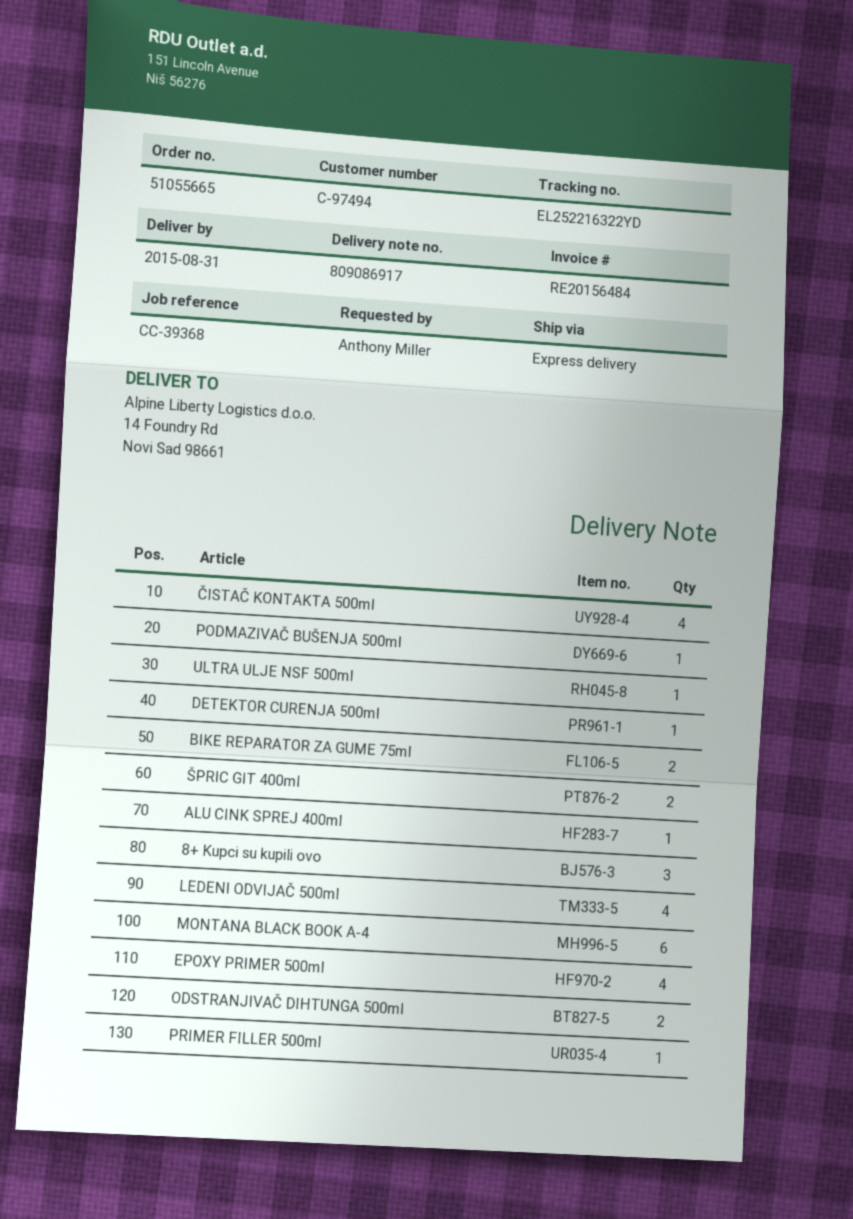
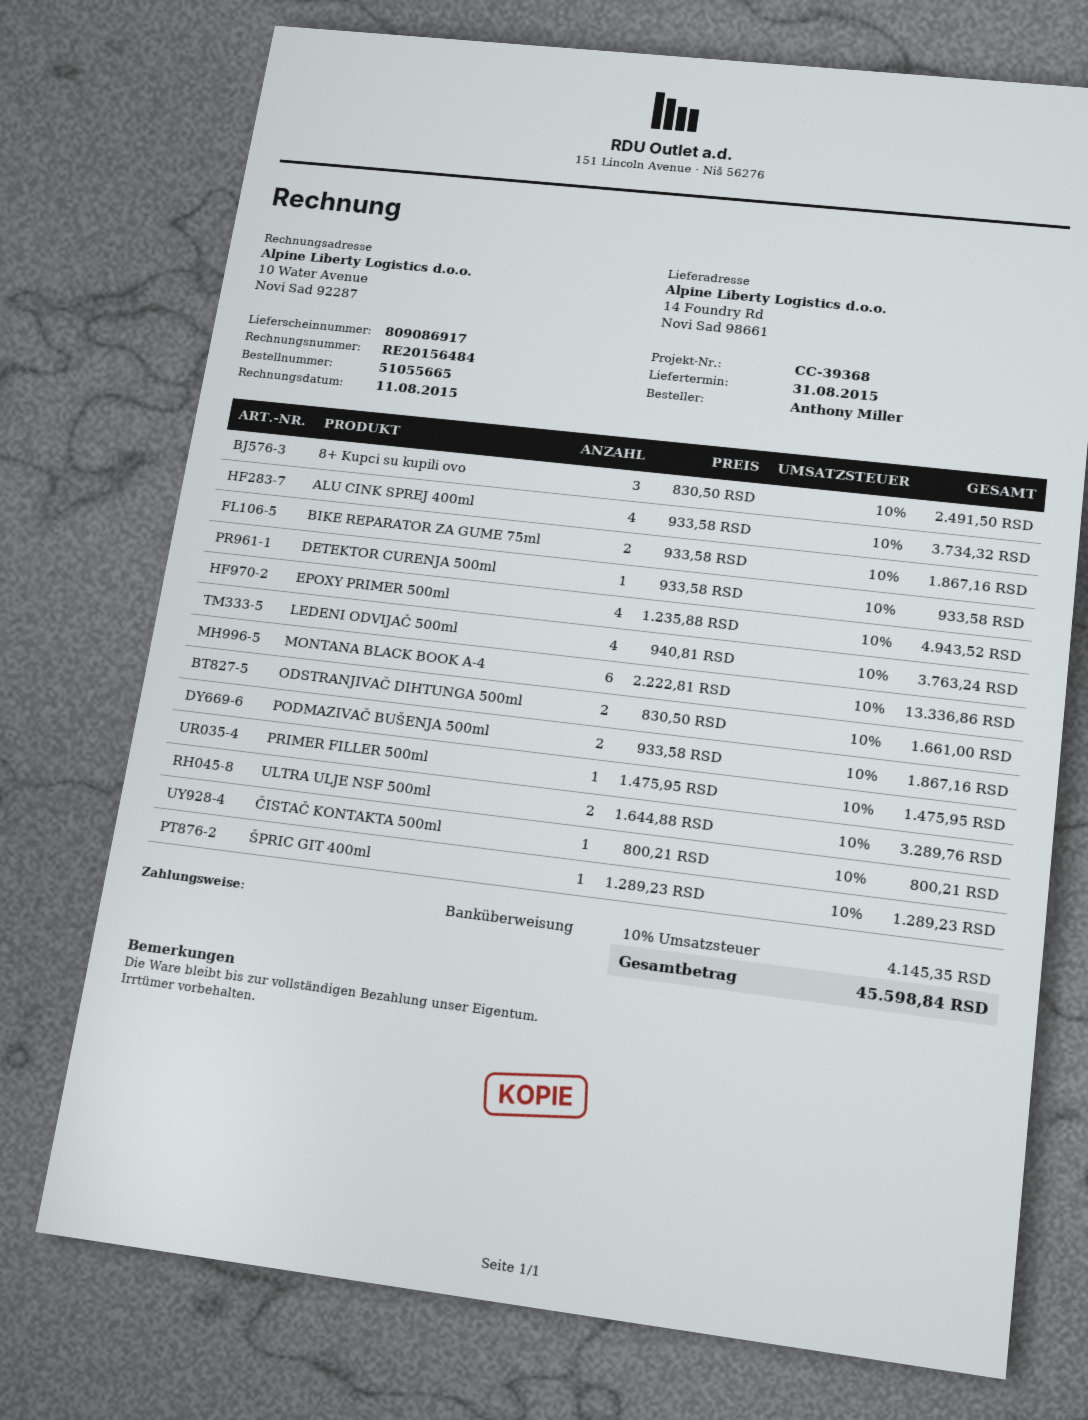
ČISTAČ KONTAKTA 500ml: 4 -> 1
PODMAZIVAČ BUŠENJA 500ml: 1 -> 2
ULTRA ULJE NSF 500ml: 1 -> 2
ŠPRIC GIT 400ml: 2 -> 1
ALU CINK SPREJ 400ml: 1 -> 4

